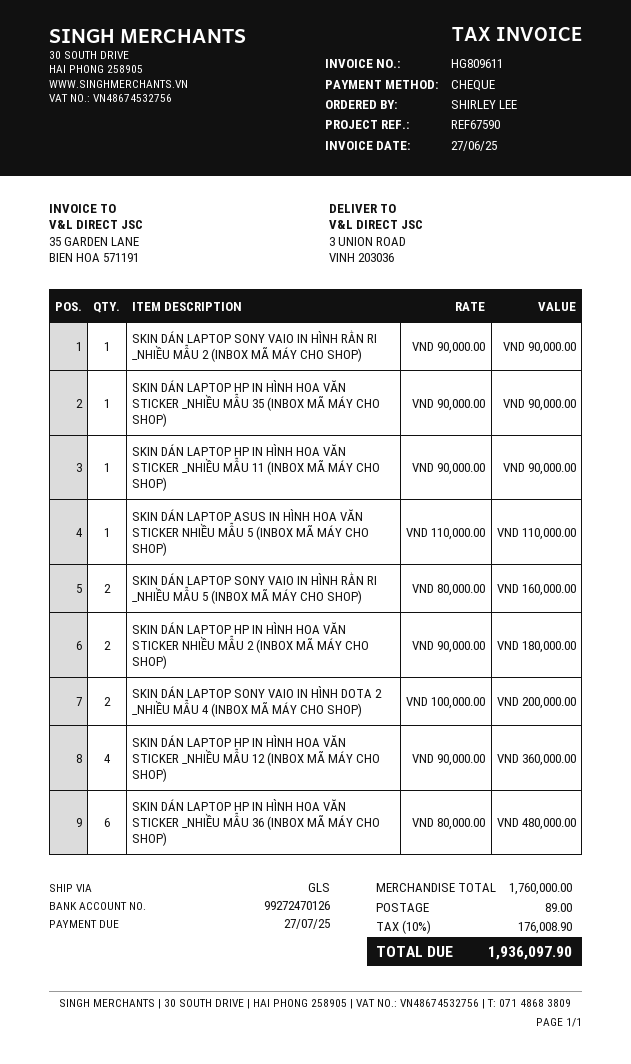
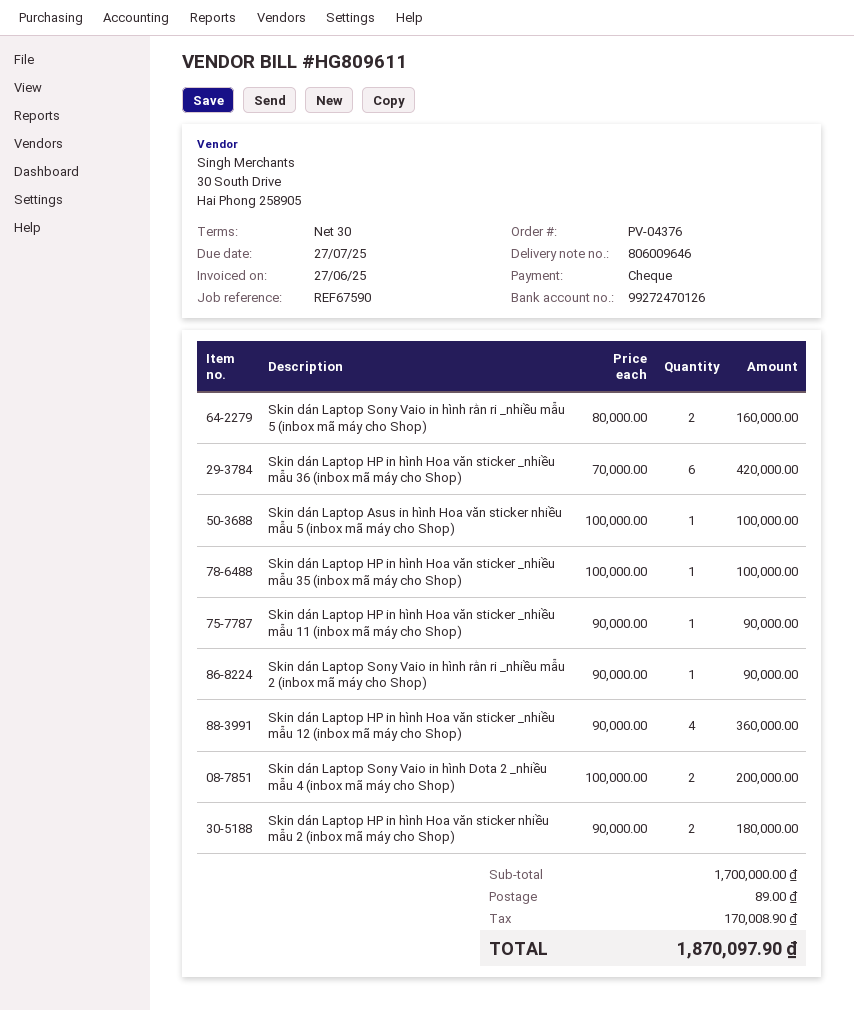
SKIN DÁN LAPTOP HP IN HÌNH HOA VĂN STICKER _NHIỀU MẪU 35 (INBOX MÃ MÁY CHO SHOP): 1 x 90000.00 = 90000.00 -> 1 x 100000.00 = 100000.00
SKIN DÁN LAPTOP ASUS IN HÌNH HOA VĂN STICKER NHIỀU MẪU 5 (INBOX MÃ MÁY CHO SHOP): 1 x 110000.00 = 110000.00 -> 1 x 100000.00 = 100000.00
SKIN DÁN LAPTOP HP IN HÌNH HOA VĂN STICKER _NHIỀU MẪU 36 (INBOX MÃ MÁY CHO SHOP): 6 x 80000.00 = 480000.00 -> 6 x 70000.00 = 420000.00
subtotal: 1760000.00 -> 1700000.00
tax: 176008.90 -> 170008.90
total: 1936097.90 -> 1870097.90

